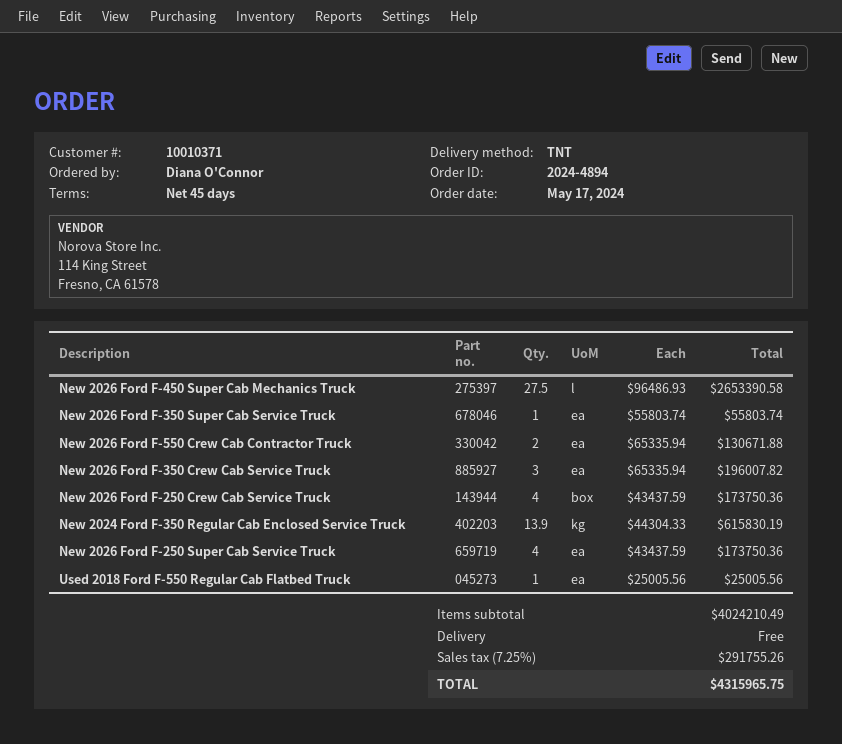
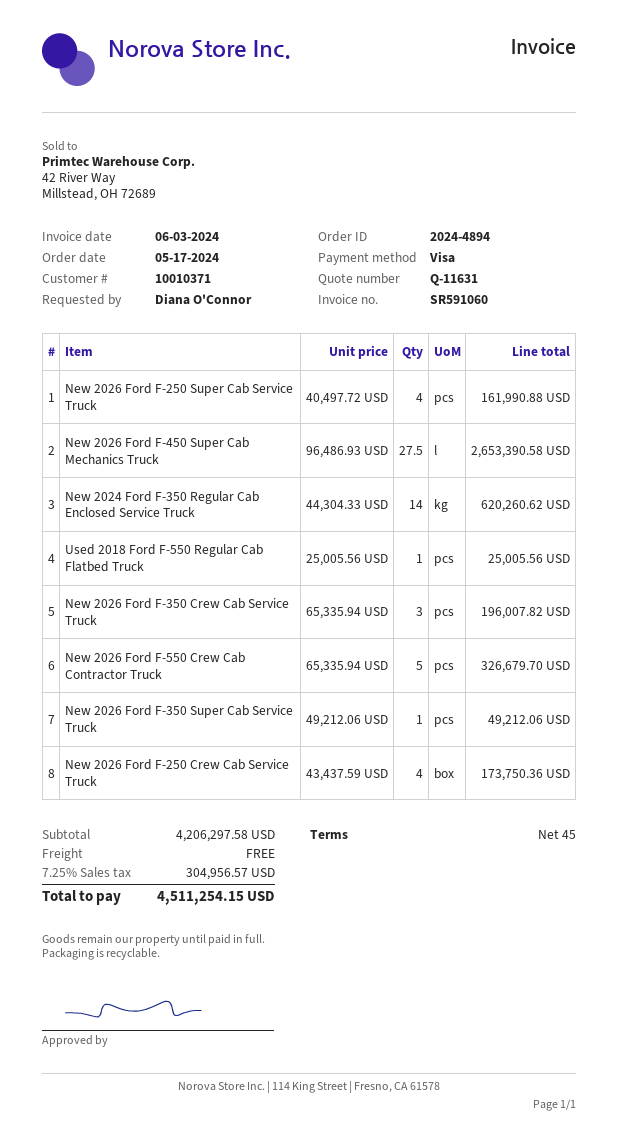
New 2026 Ford F-350 Super Cab Service Truck: 1 x 55803.74 = 55803.74 -> 1 x 49212.06 = 49212.06
New 2026 Ford F-550 Crew Cab Contractor Truck: 2 x 65335.94 = 130671.88 -> 5 x 65335.94 = 326679.70
New 2024 Ford F-350 Regular Cab Enclosed Service Truck: 13.9 x 44304.33 = 615830.19 -> 14 x 44304.33 = 620260.62
New 2026 Ford F-250 Super Cab Service Truck: 4 x 43437.59 = 173750.36 -> 4 x 40497.72 = 161990.88
subtotal: 4024210.49 -> 4206297.58
tax: 7.25% = 291755.26 -> 7.25% = 304956.57
total: 4315965.75 -> 4511254.15

